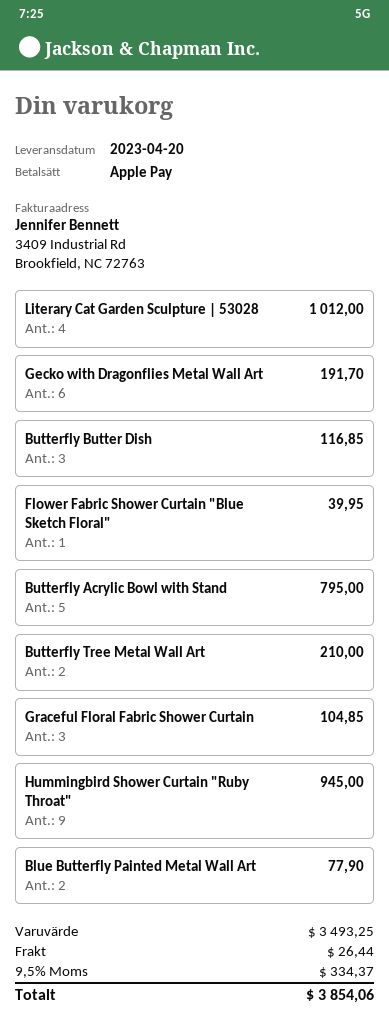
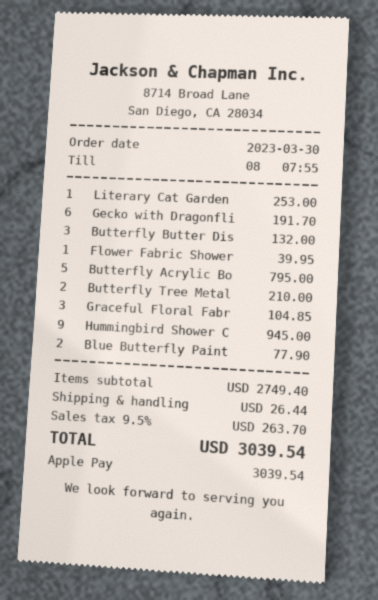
Literary Cat Garden Sculpture | 53028: 4 for 1012.00 -> 1 for 253.00
Butterfly Butter Dish: 3 for 116.85 -> 3 for 132.00
subtotal: 3493.25 -> 2749.40
tax: 9.5% = 334.37 -> 9.5% = 263.70
total: 3854.06 -> 3039.54

